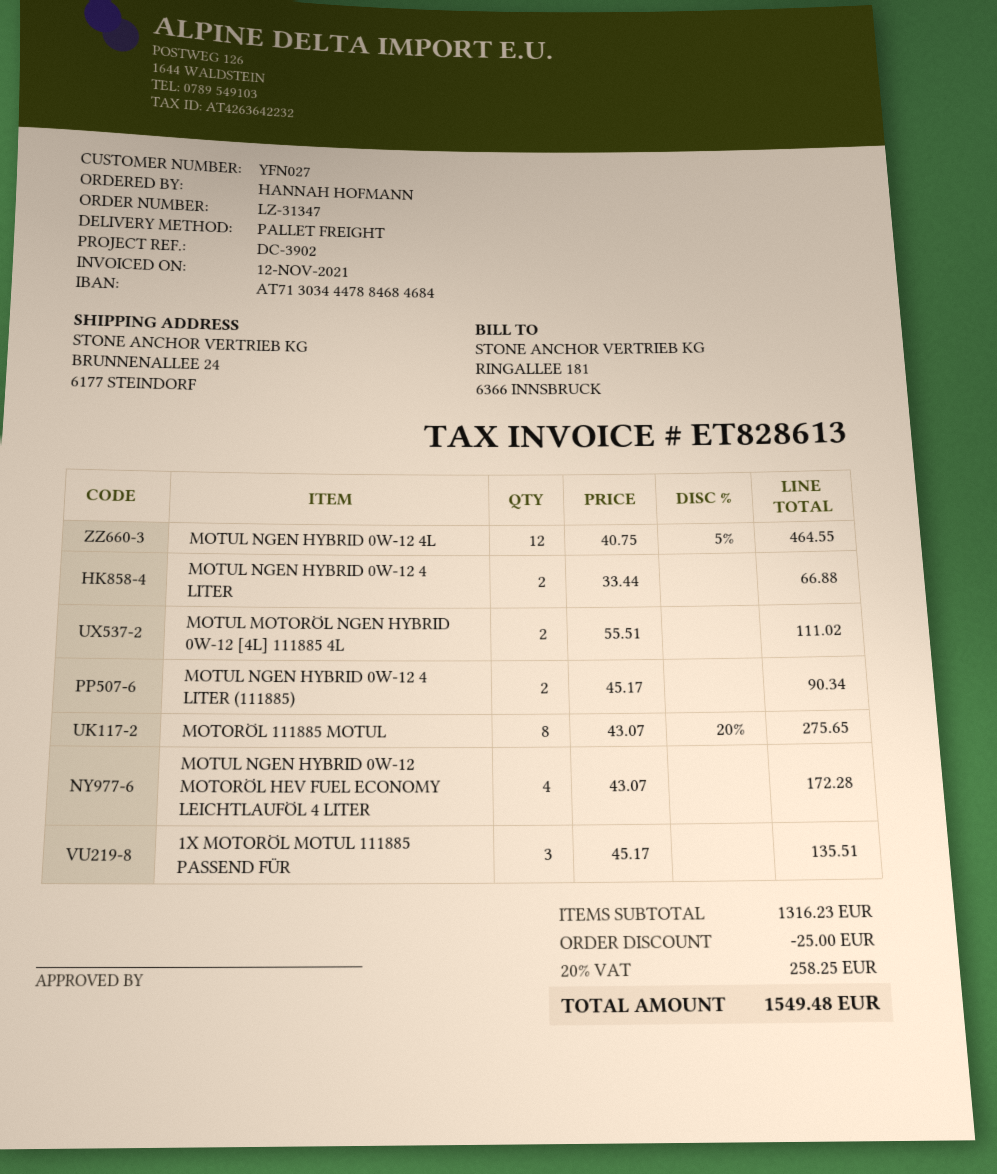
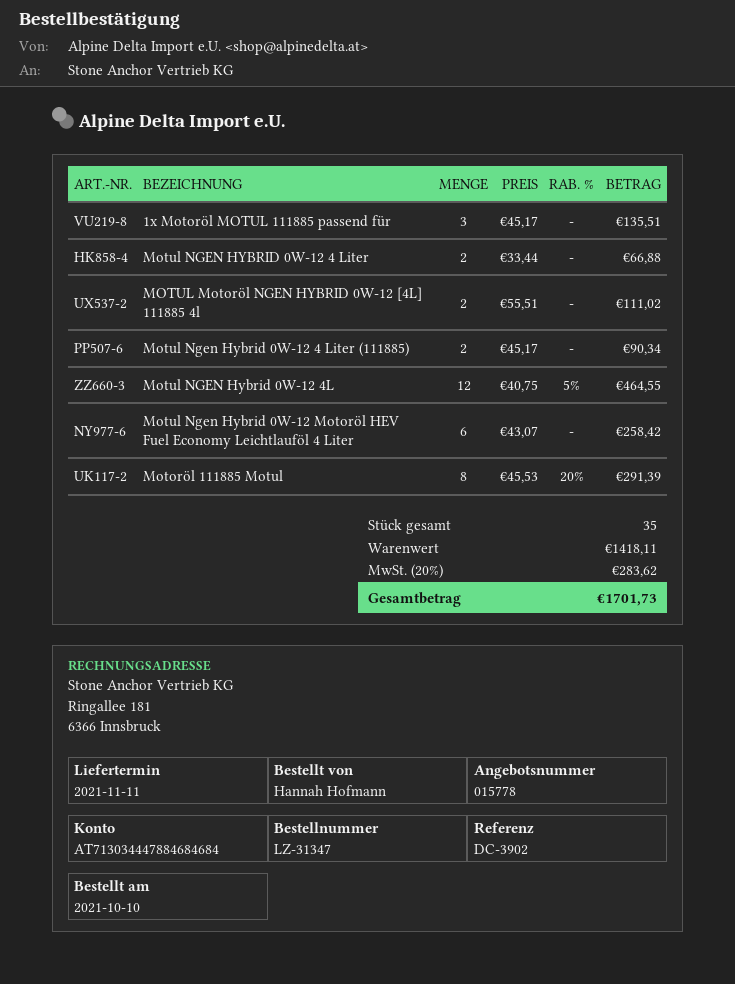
MOTORÖL 111885 MOTUL: 8 x 43.07 - 20% = 275.65 -> 8 x 45.53 - 20% = 291.39
MOTUL NGEN HYBRID 0W-12 MOTORÖL HEV FUEL ECONOMY LEICHTLAUFÖL 4 LITER: 4 x 43.07 = 172.28 -> 6 x 43.07 = 258.42
subtotal: 1316.23 -> 1418.11
discount: 25.00 -> none
tax: 20% = 258.25 -> 20% = 283.62
total: 1549.48 -> 1701.73

